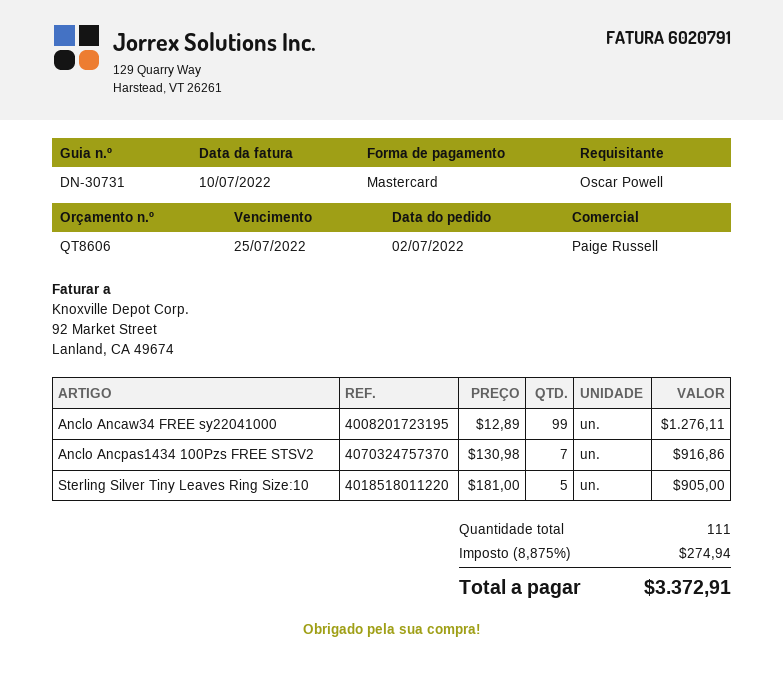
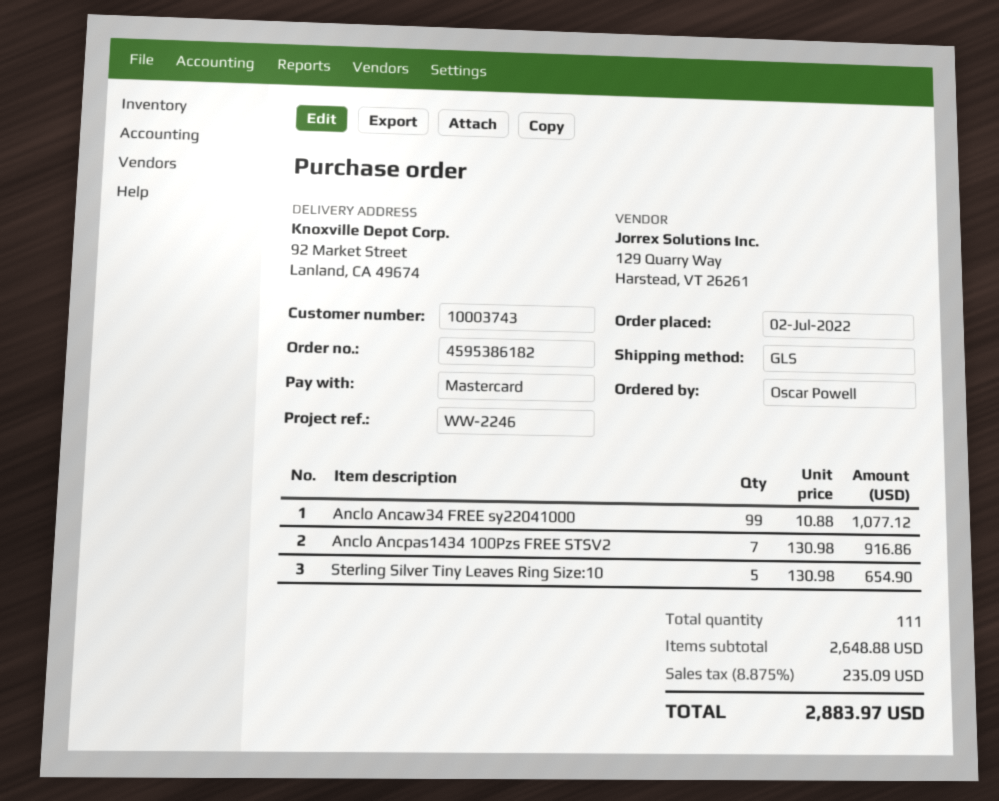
Anclo Ancaw34 FREE sy22041000: 99 x 12.89 = 1276.11 -> 99 x 10.88 = 1077.12
Sterling Silver Tiny Leaves Ring Size:10: 5 x 181.00 = 905.00 -> 5 x 130.98 = 654.90
tax: 8.875% = 274.94 -> 8.875% = 235.09
total: 3372.91 -> 2883.97

